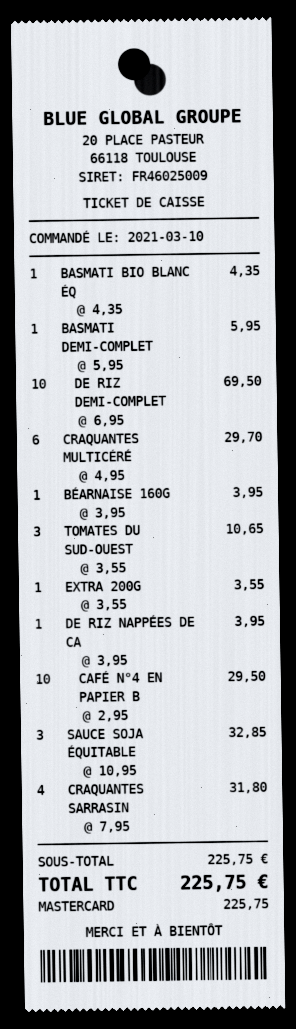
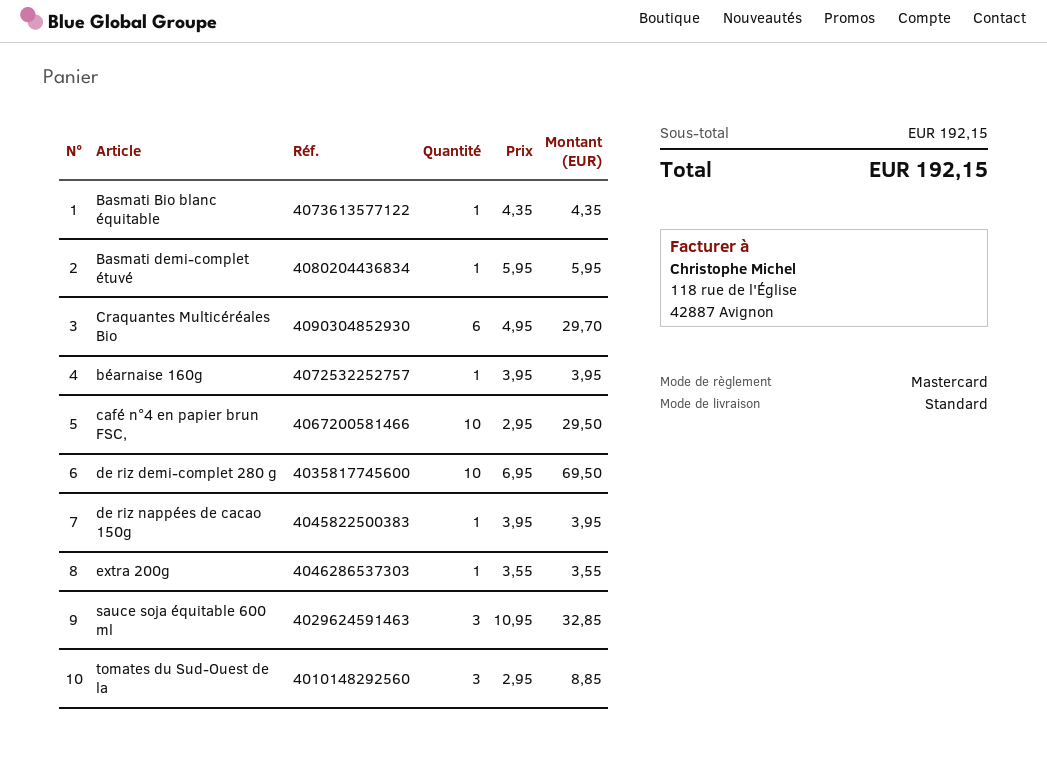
TOMATES DU SUD-OUEST: 3 x 3.55 = 10.65 -> 3 x 2.95 = 8.85
CRAQUANTES SARRASIN: 4 x 7.95 = 31.80 -> none
subtotal: 225.75 -> 192.15
total: 225.75 -> 192.15

